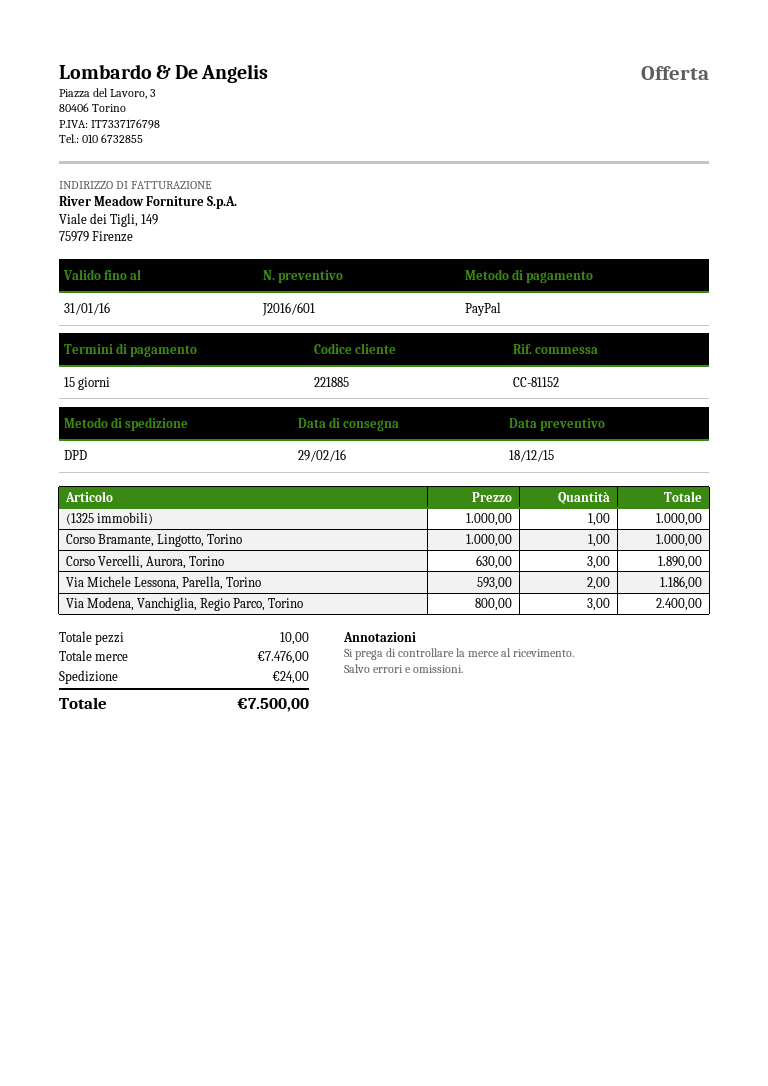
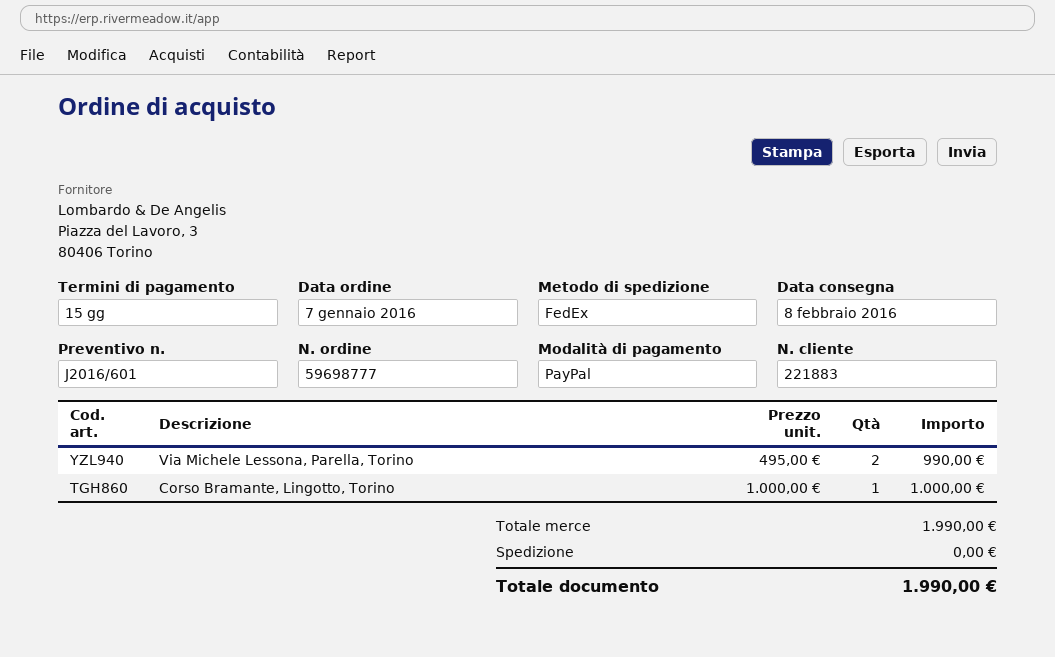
delivery date: 2016-02-29 -> 2016-02-08
customer number: 221885 -> 221883
shipping method: DPD -> FedEx
(1325 immobili): 1 x 1000.00 = 1000.00 -> none
Corso Vercelli, Aurora, Torino: 3 x 630.00 = 1890.00 -> none
Via Michele Lessona, Parella, Torino: 2 x 593.00 = 1186.00 -> 2 x 495.00 = 990.00
Via Modena, Vanchiglia, Regio Parco, Torino: 3 x 800.00 = 2400.00 -> none
subtotal: 7476.00 -> 1990.00
shipping: 24.00 -> 0.00
total: 7500.00 -> 1990.00

